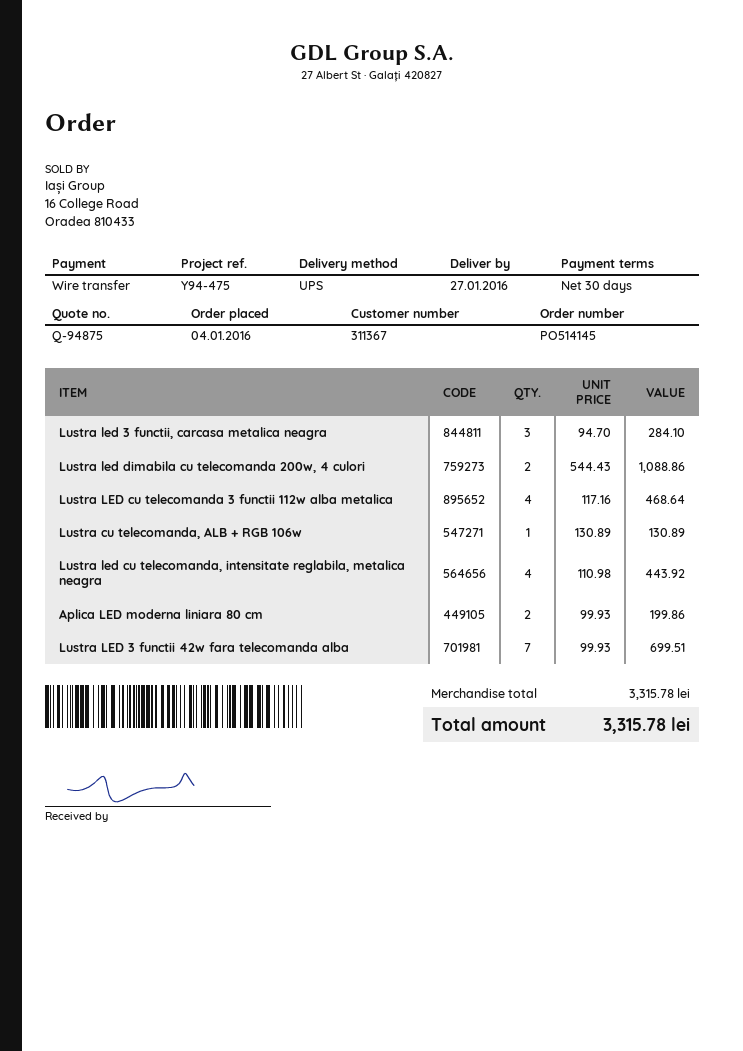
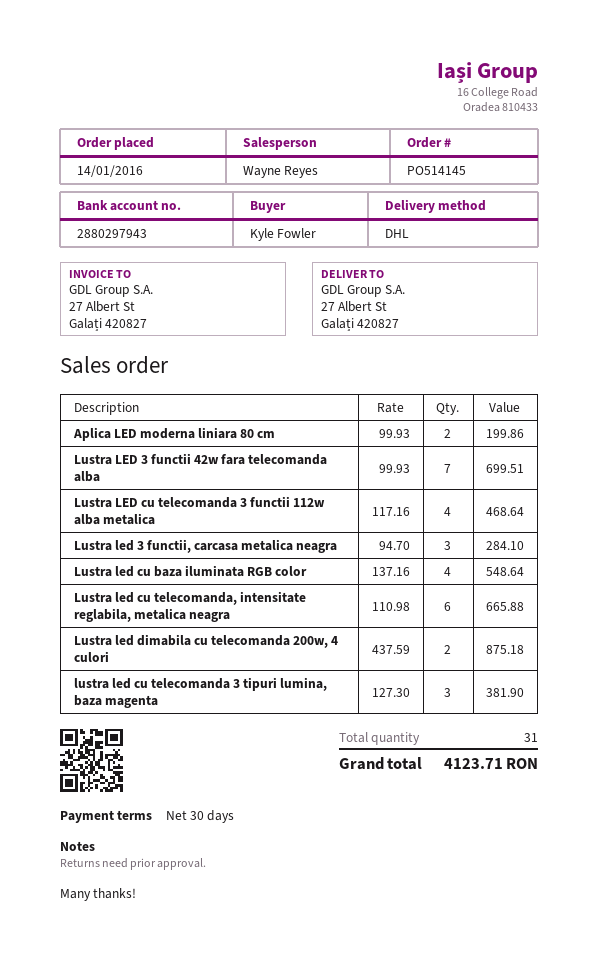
order date: 2016-01-04 -> 2016-01-14
shipping method: UPS -> DHL
Lustra led dimabila cu telecomanda 200w, 4 culori: 2 x 544.43 = 1088.86 -> 2 x 437.59 = 875.18
Lustra cu telecomanda, ALB + RGB 106w: 1 x 130.89 = 130.89 -> none
Lustra led cu telecomanda, intensitate reglabila, metalica neagra: 4 x 110.98 = 443.92 -> 6 x 110.98 = 665.88
Lustra led cu baza iluminata RGB color: none -> 4 x 137.16 = 548.64
lustra led cu telecomanda 3 tipuri lumina, baza magenta: none -> 3 x 127.30 = 381.90
total: 3315.78 -> 4123.71

